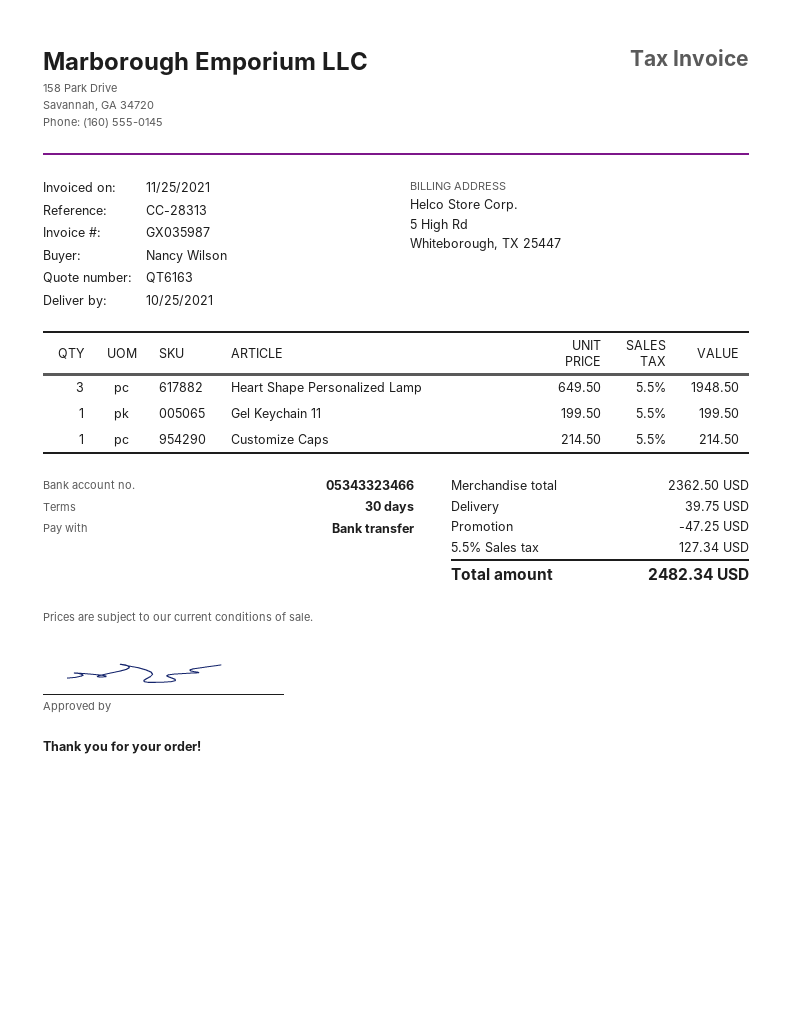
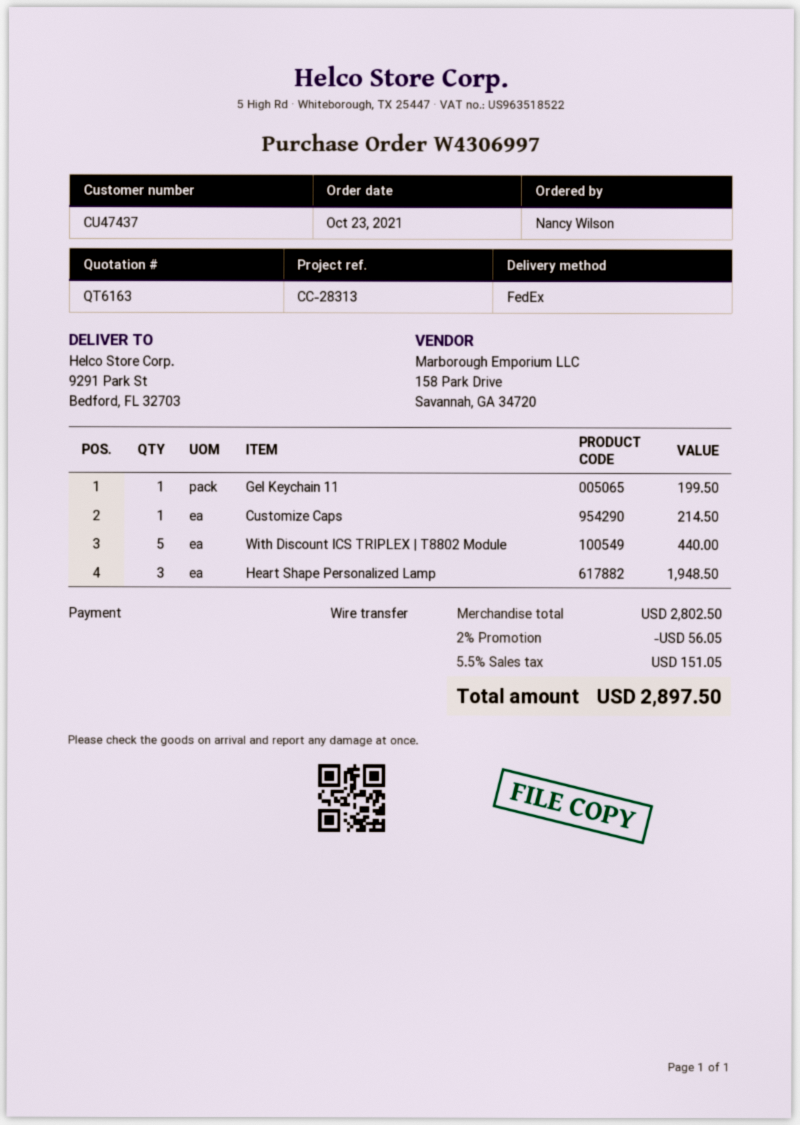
With Discount ICS TRIPLEX | T8802 Module: none -> 5 for 440.00
subtotal: 2362.50 -> 2802.50
discount: 47.25 -> 56.05
shipping: 39.75 -> none
tax: 5.5% = 127.34 -> 5.5% = 151.05
total: 2482.34 -> 2897.50

